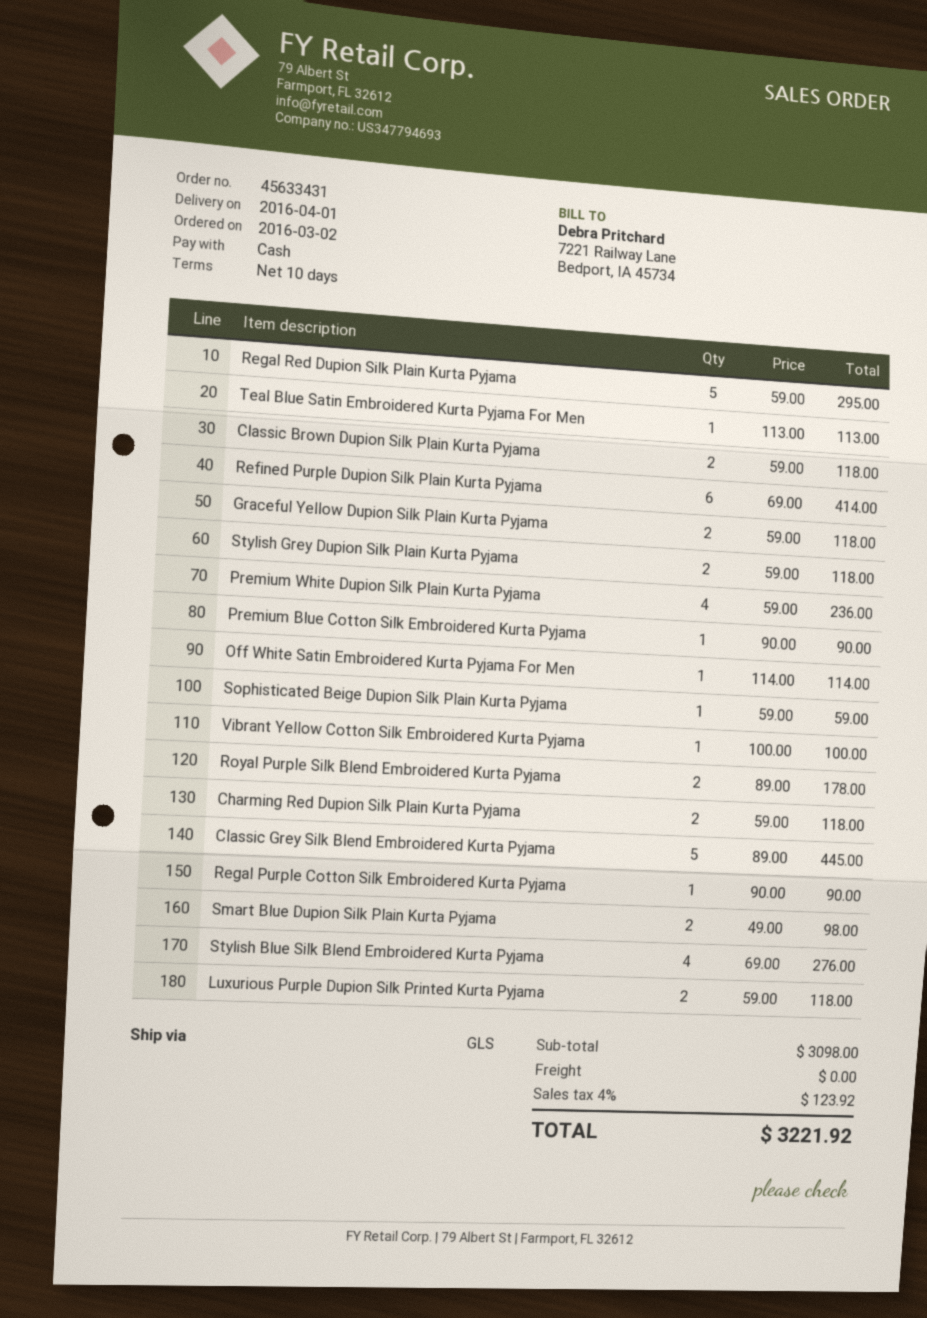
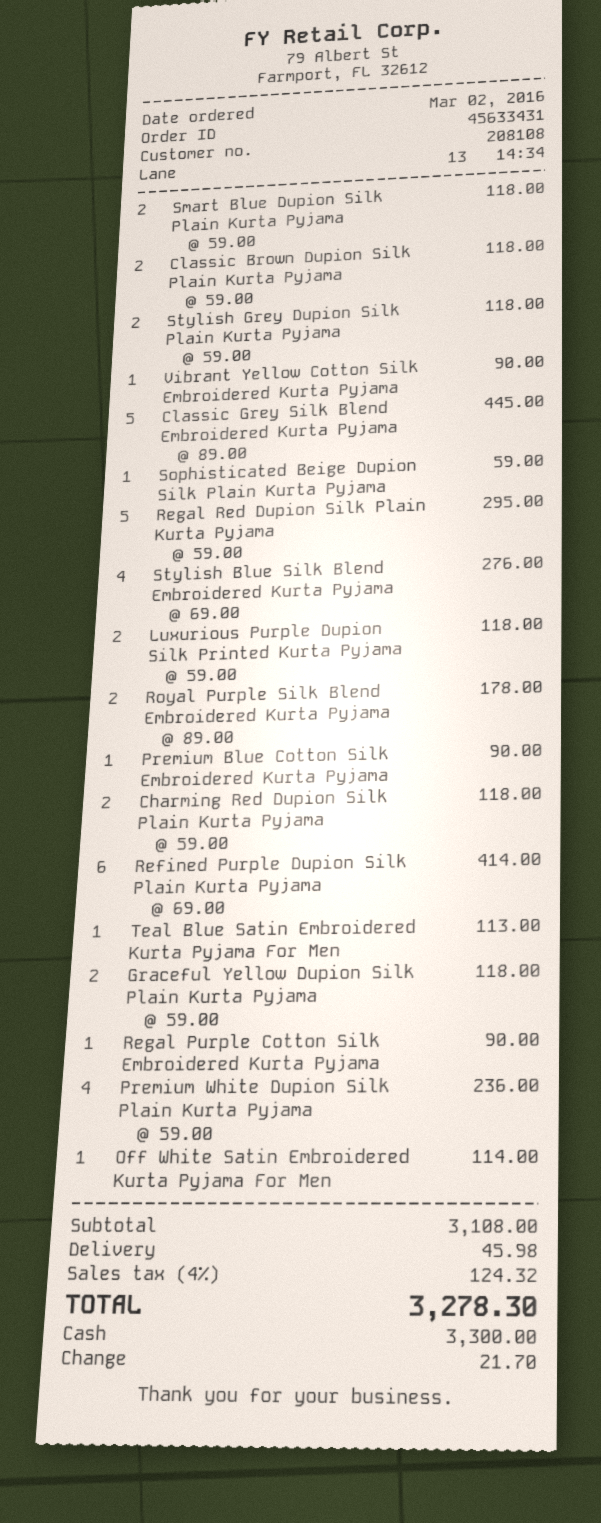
Vibrant Yellow Cotton Silk Embroidered Kurta Pyjama: 1 x 100.00 = 100.00 -> 1 x 90.00 = 90.00
Smart Blue Dupion Silk Plain Kurta Pyjama: 2 x 49.00 = 98.00 -> 2 x 59.00 = 118.00
subtotal: 3098.00 -> 3108.00
shipping: 0.00 -> 45.98
tax: 4% = 123.92 -> 4% = 124.32
total: 3221.92 -> 3278.30

